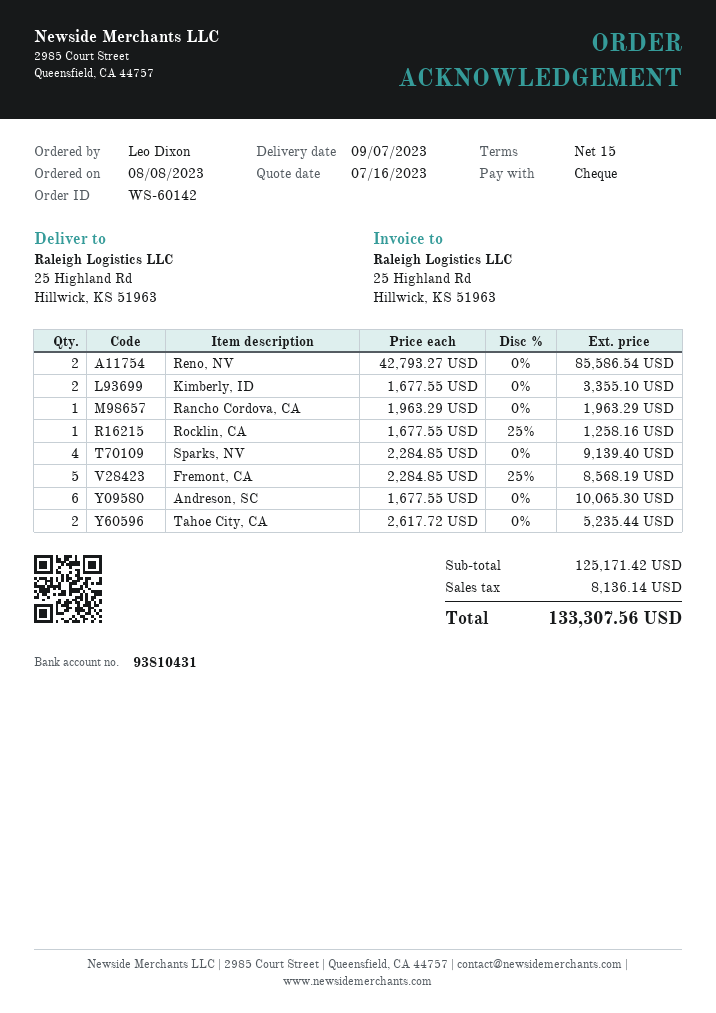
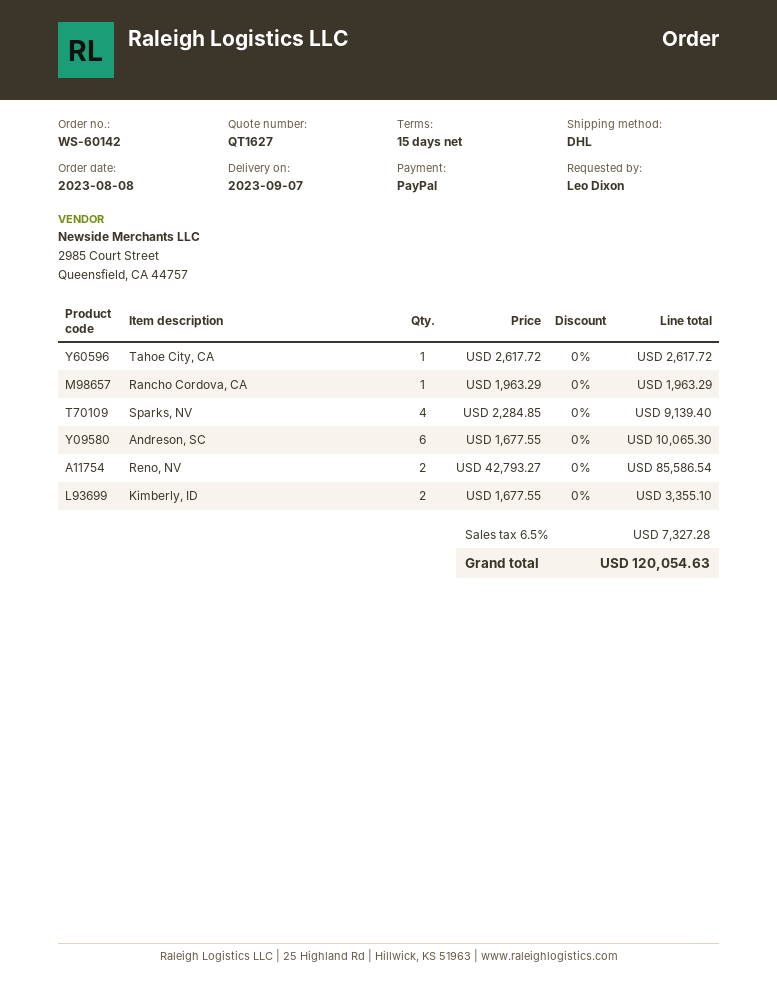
payment method: cheque -> PayPal
Rocklin, CA: 1 x 1677.55 - 25% = 1258.16 -> none
Fremont, CA: 5 x 2284.85 - 25% = 8568.19 -> none
Tahoe City, CA: 2 x 2617.72 = 5235.44 -> 1 x 2617.72 = 2617.72
tax: 8136.14 -> 7327.28
total: 133307.56 -> 120054.63

